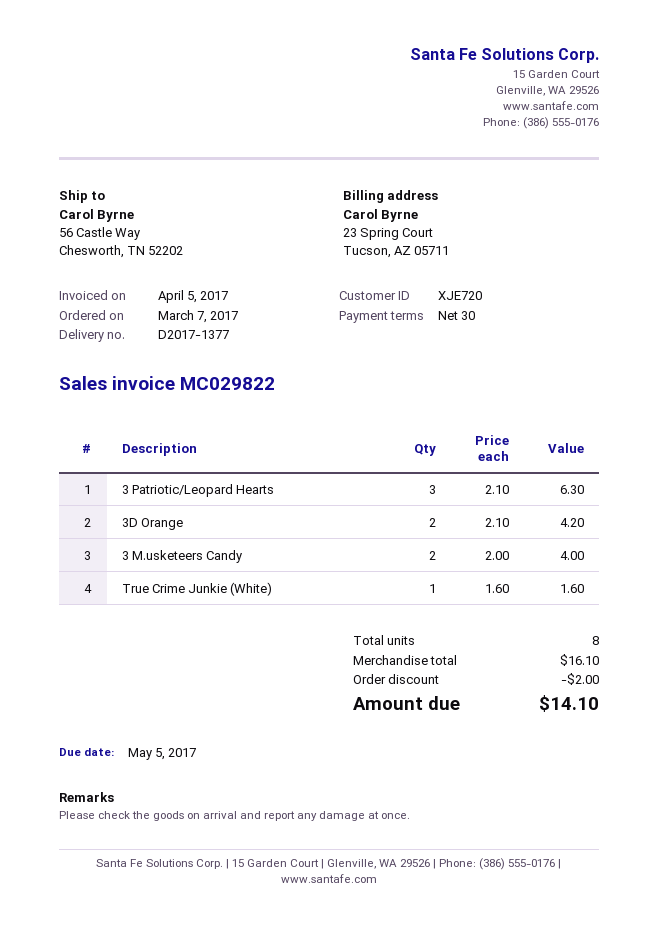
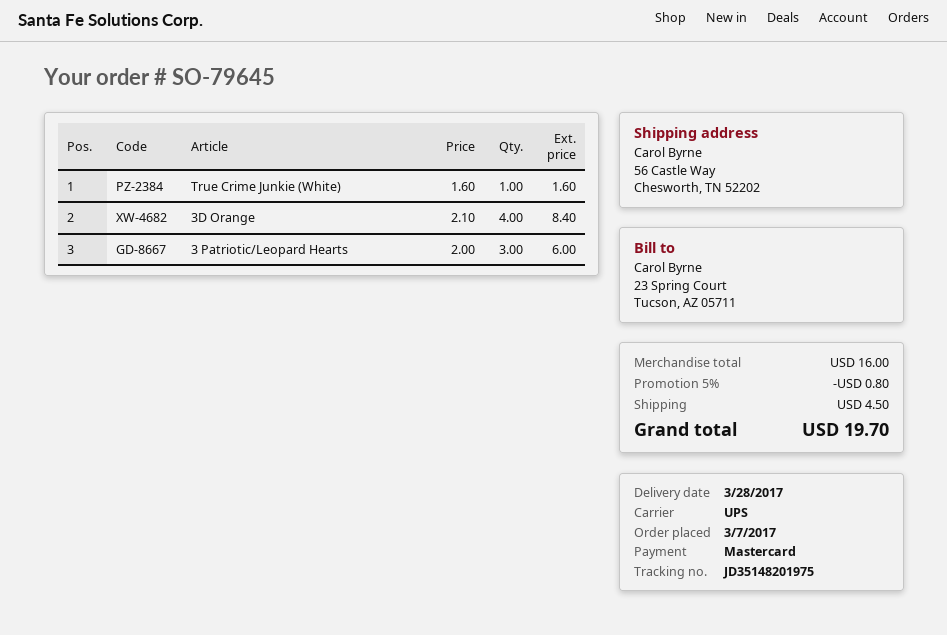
3 Patriotic/Leopard Hearts: 3 x 2.10 = 6.30 -> 3 x 2.00 = 6.00
3D Orange: 2 x 2.10 = 4.20 -> 4 x 2.10 = 8.40
3 M.usketeers Candy: 2 x 2.00 = 4.00 -> none
subtotal: 16.10 -> 16.00
discount: 2.00 -> 0.80
shipping: none -> 4.50
total: 14.10 -> 19.70

